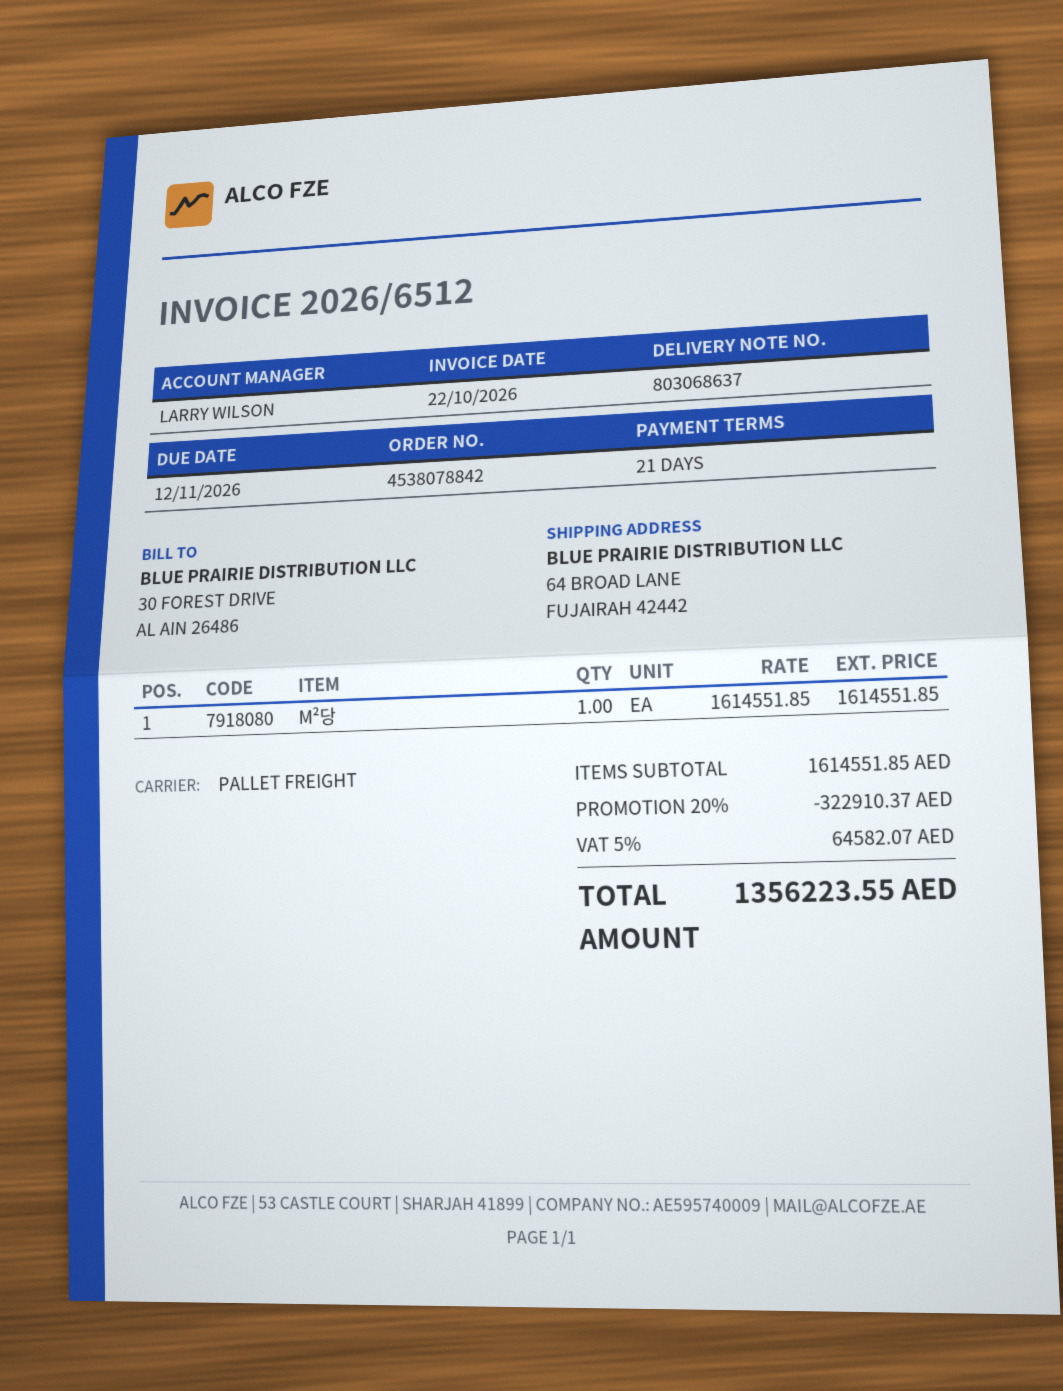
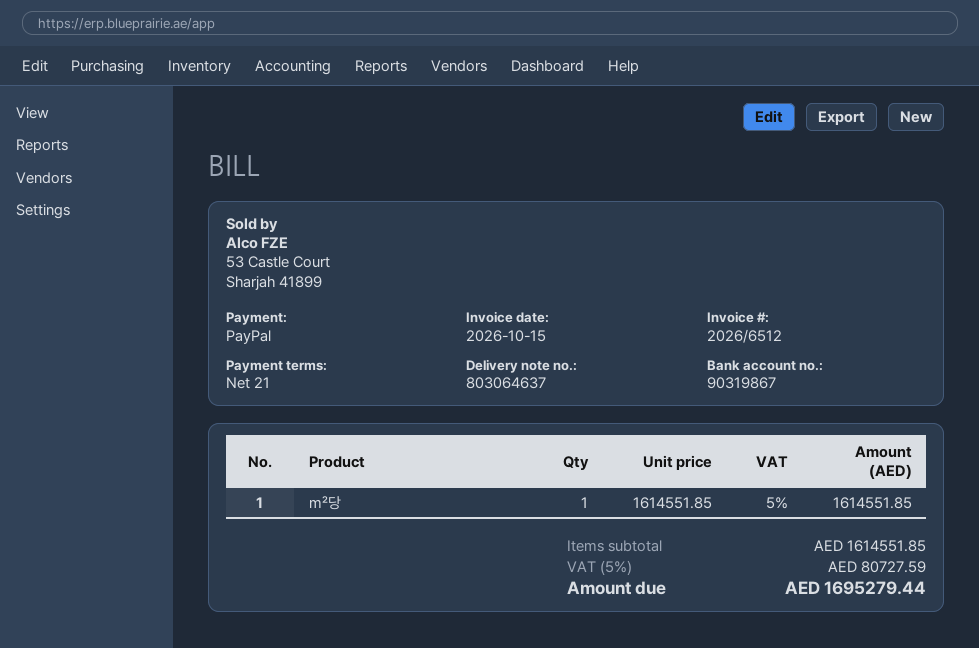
delivery note number: 803068637 -> 803064637
invoice date: 2026-10-22 -> 2026-10-15
discount: 20% = 322910.37 -> none
tax: 5% = 64582.07 -> 5% = 80727.59
total: 1356223.55 -> 1695279.44

